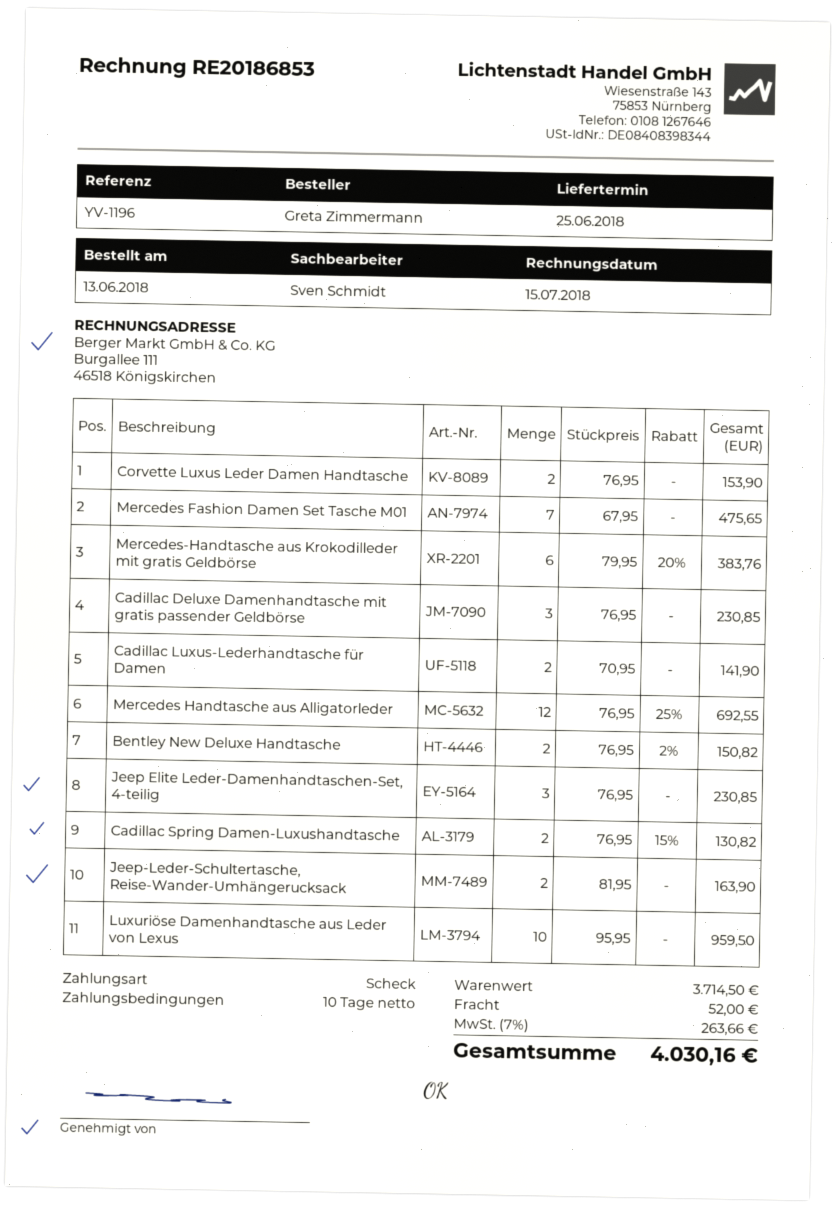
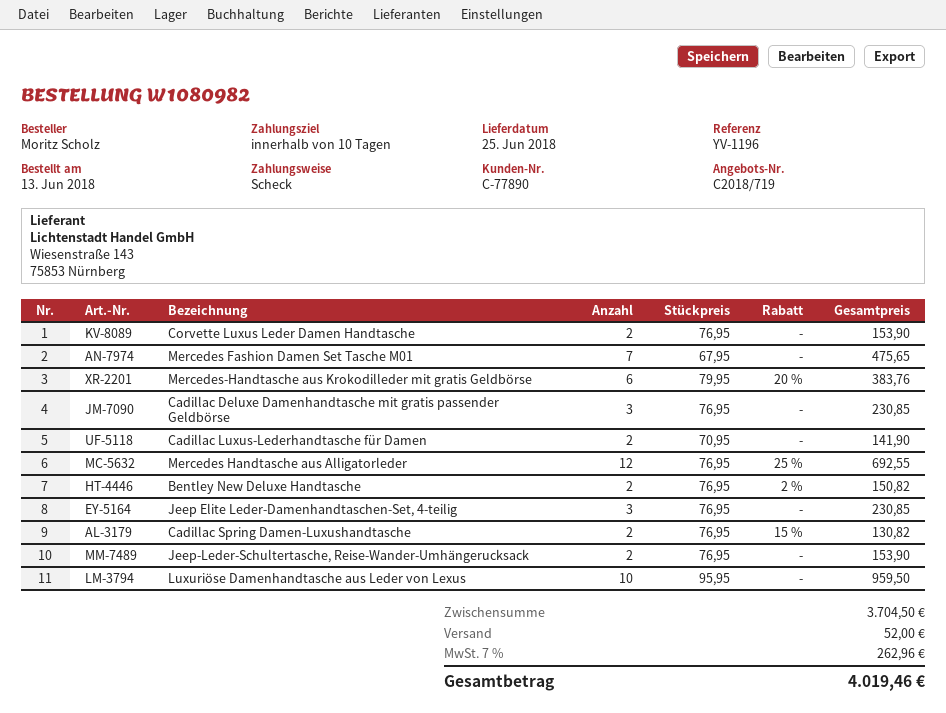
ordered by: Greta Zimmermann -> Moritz Scholz
Jeep-Leder-Schultertasche, Reise-Wander-Umhängerucksack: 2 x 81.95 = 163.90 -> 2 x 76.95 = 153.90
subtotal: 3714.50 -> 3704.50
tax: 7% = 263.66 -> 7% = 262.96
total: 4030.16 -> 4019.46

